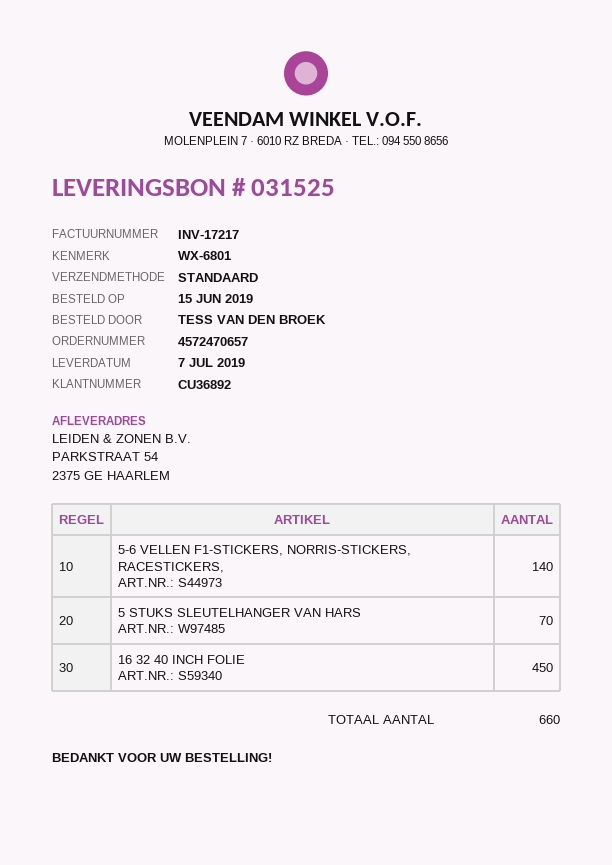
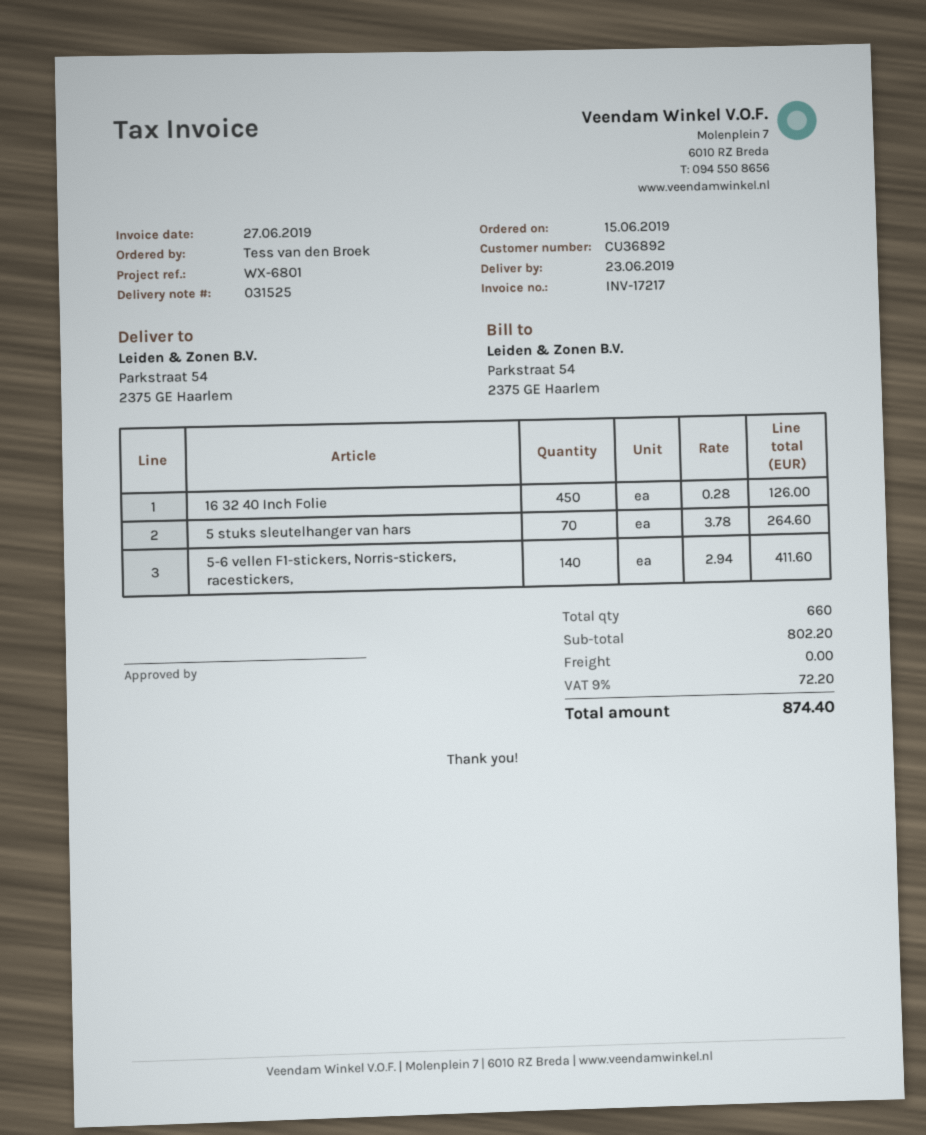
delivery date: 2019-07-07 -> 2019-06-23

